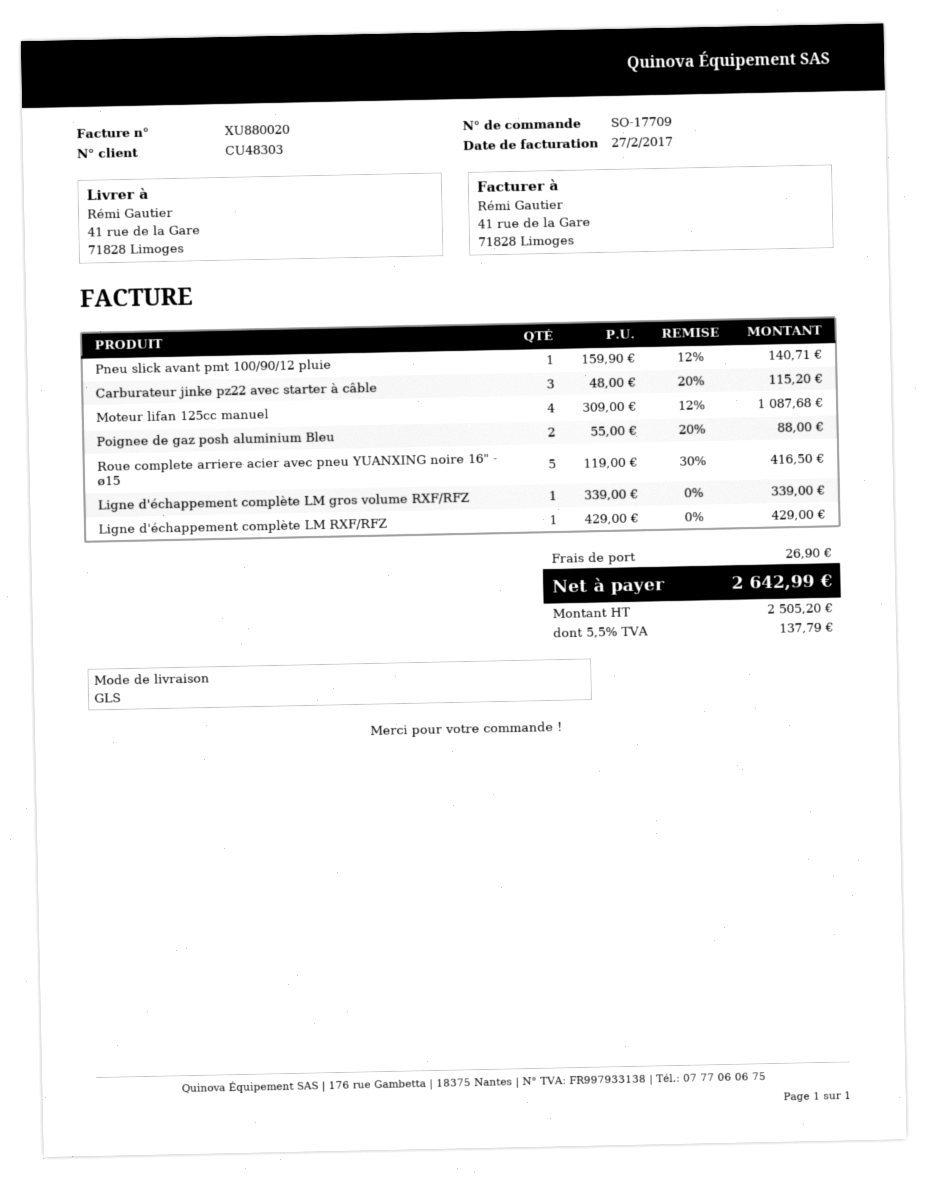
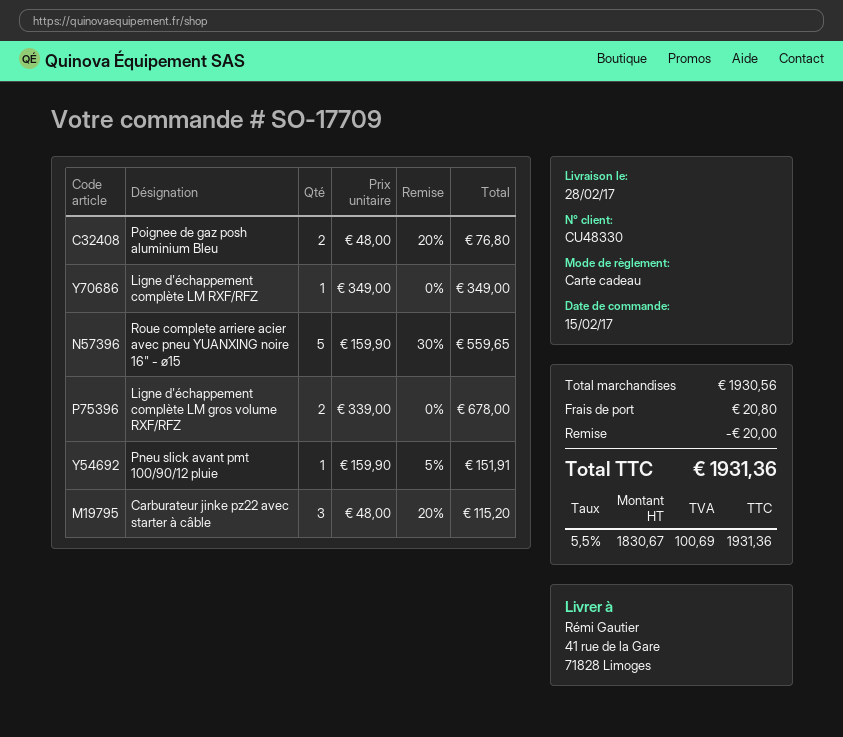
customer number: CU48303 -> CU48330
Pneu slick avant pmt 100/90/12 pluie: 1 x 159.90 - 12% = 140.71 -> 1 x 159.90 - 5% = 151.91
Moteur lifan 125cc manuel: 4 x 309.00 - 12% = 1087.68 -> none
Poignee de gaz posh aluminium Bleu: 2 x 55.00 - 20% = 88.00 -> 2 x 48.00 - 20% = 76.80
Roue complete arriere acier avec pneu YUANXING noire 16" - ø15: 5 x 119.00 - 30% = 416.50 -> 5 x 159.90 - 30% = 559.65
Ligne d'échappement complète LM gros volume RXF/RFZ: 1 x 339.00 = 339.00 -> 2 x 339.00 = 678.00
Ligne d'échappement complète LM RXF/RFZ: 1 x 429.00 = 429.00 -> 1 x 349.00 = 349.00
discount: none -> 20.00
shipping: 26.90 -> 20.80
net: 2505.20 -> 1830.67
tax: 5.5% = 137.79 -> 5.5% = 100.69
total: 2642.99 -> 1931.36

